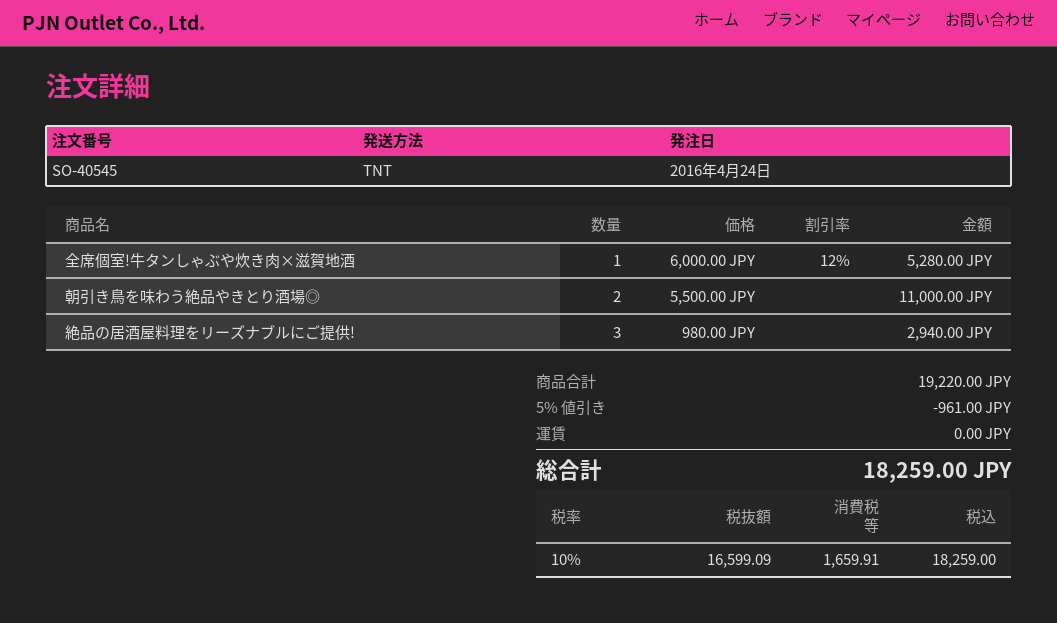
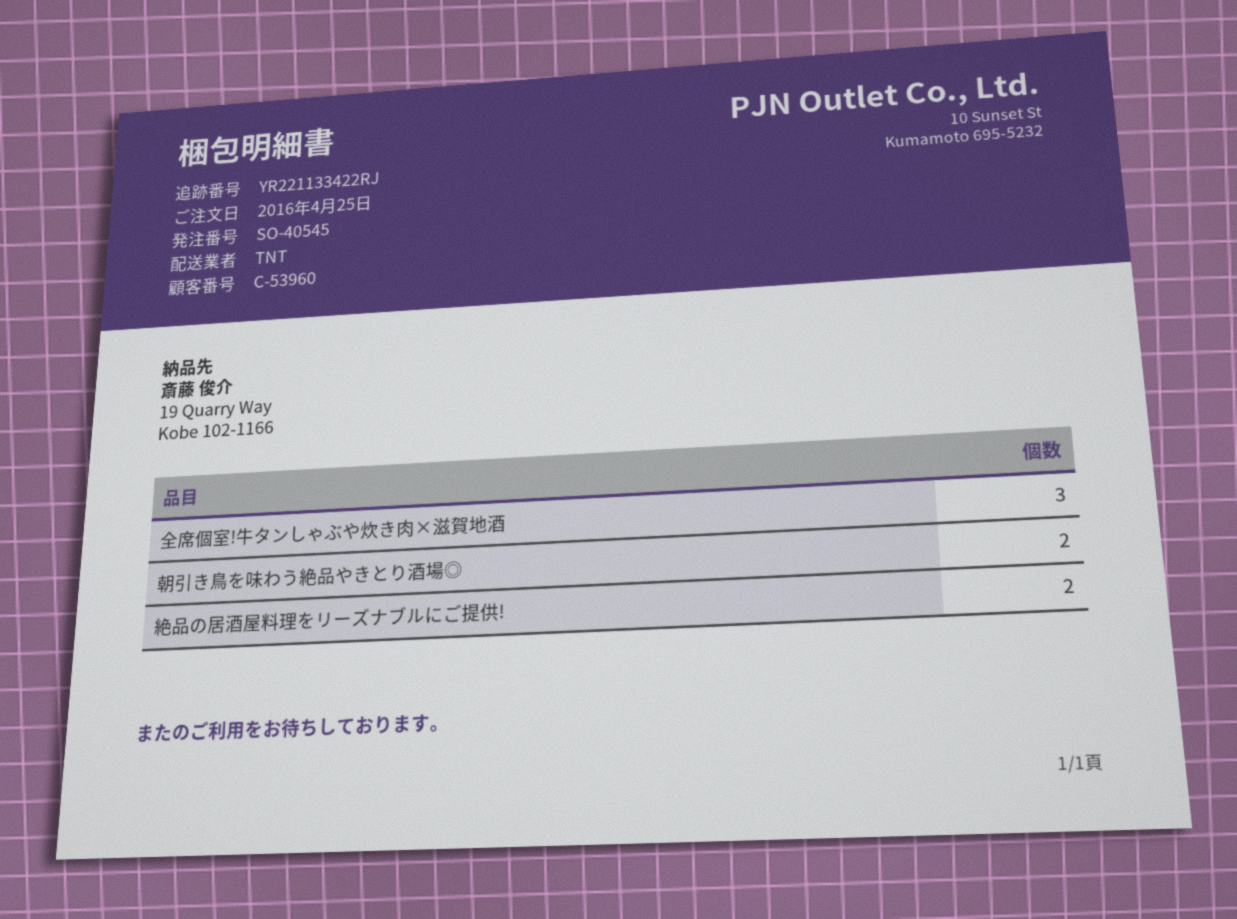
order date: 2016-04-24 -> 2016-04-25
全席個室!牛タンしゃぶや炊き肉×滋賀地酒: 1 -> 3
絶品の居酒屋料理をリーズナブルにご提供!: 3 -> 2

